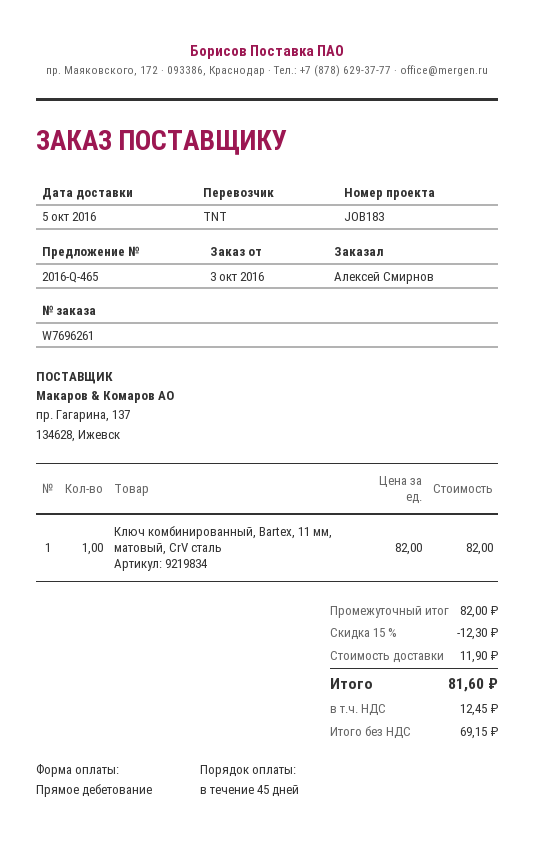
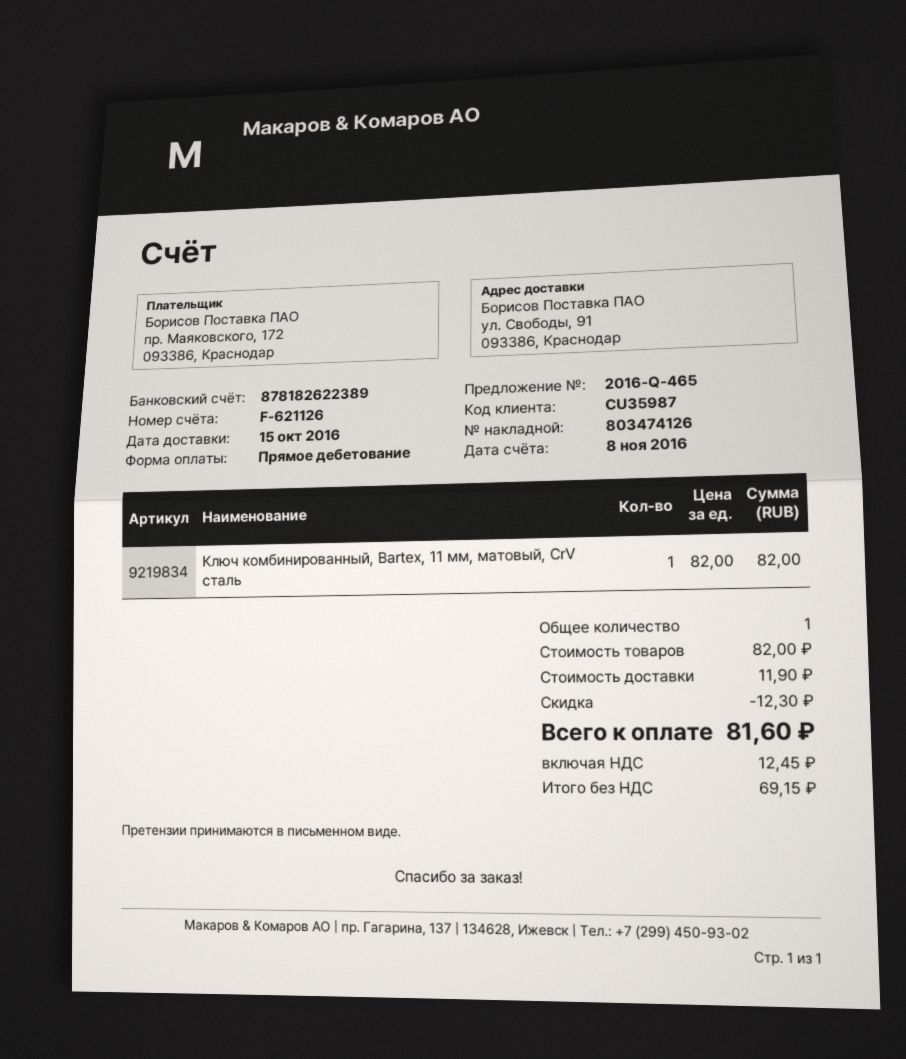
delivery date: 2016-10-05 -> 2016-10-15

